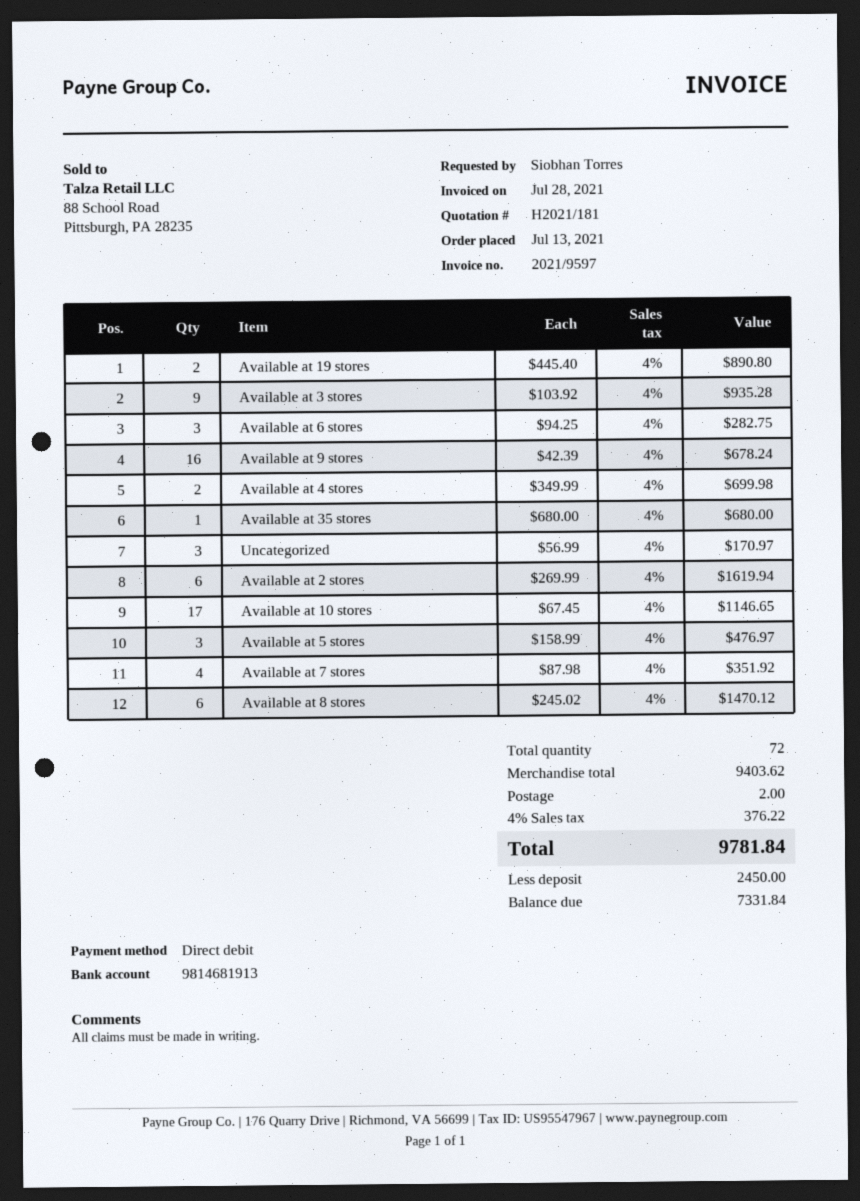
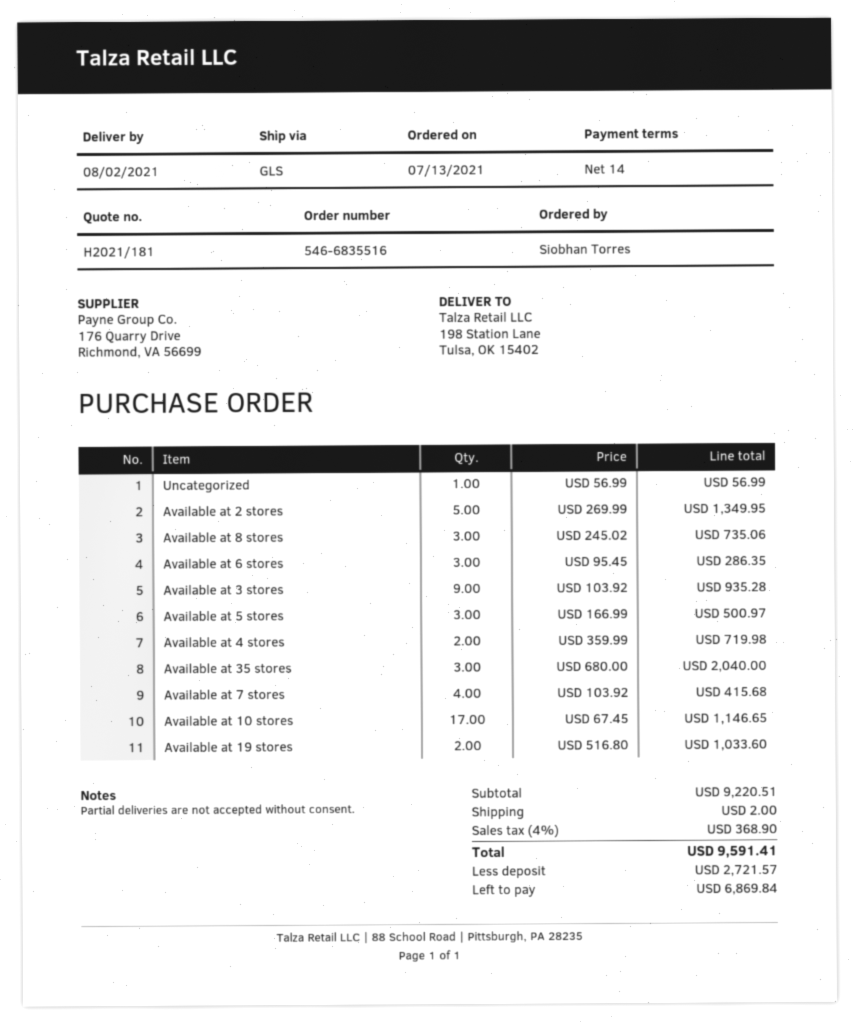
Available at 19 stores: 2 x 445.40 = 890.80 -> 2 x 516.80 = 1033.60
Available at 6 stores: 3 x 94.25 = 282.75 -> 3 x 95.45 = 286.35
Available at 9 stores: 16 x 42.39 = 678.24 -> none
Available at 4 stores: 2 x 349.99 = 699.98 -> 2 x 359.99 = 719.98
Available at 35 stores: 1 x 680.00 = 680.00 -> 3 x 680.00 = 2040.00
Uncategorized: 3 x 56.99 = 170.97 -> 1 x 56.99 = 56.99
Available at 2 stores: 6 x 269.99 = 1619.94 -> 5 x 269.99 = 1349.95
Available at 5 stores: 3 x 158.99 = 476.97 -> 3 x 166.99 = 500.97
Available at 7 stores: 4 x 87.98 = 351.92 -> 4 x 103.92 = 415.68
Available at 8 stores: 6 x 245.02 = 1470.12 -> 3 x 245.02 = 735.06
subtotal: 9403.62 -> 9220.51
tax: 4% = 376.22 -> 4% = 368.90
total: 9781.84 -> 9591.41
deposit: 2450.00 -> 2721.57
balance: 7331.84 -> 6869.84

